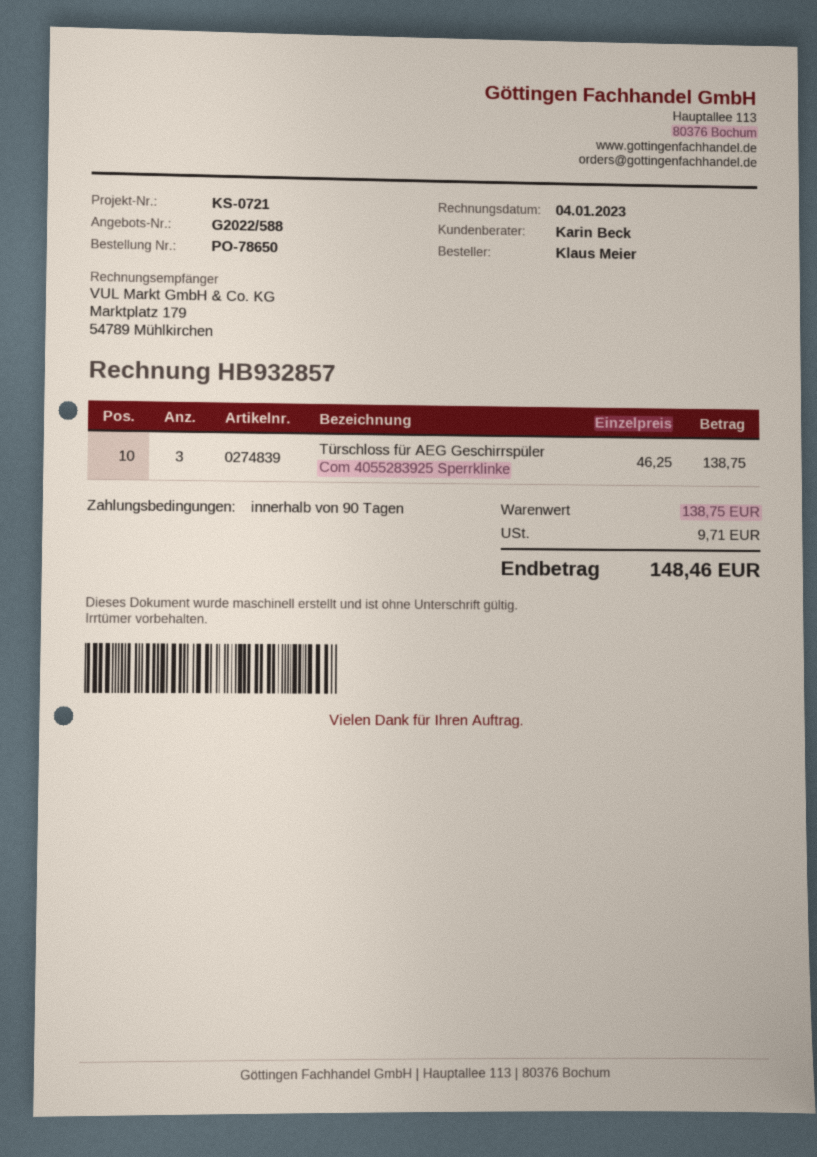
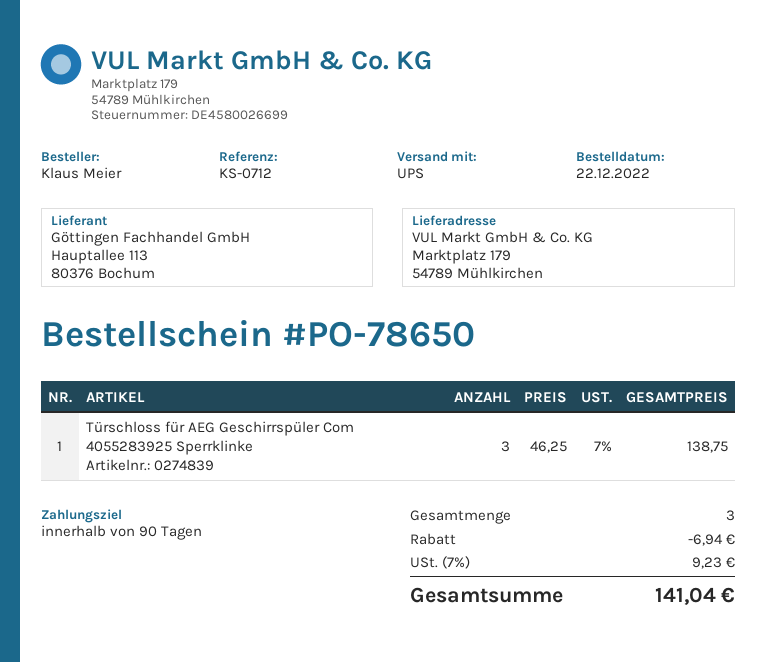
reference: KS-0721 -> KS-0712
discount: none -> 6.94
tax: 9.71 -> 9.23
total: 148.46 -> 141.04

